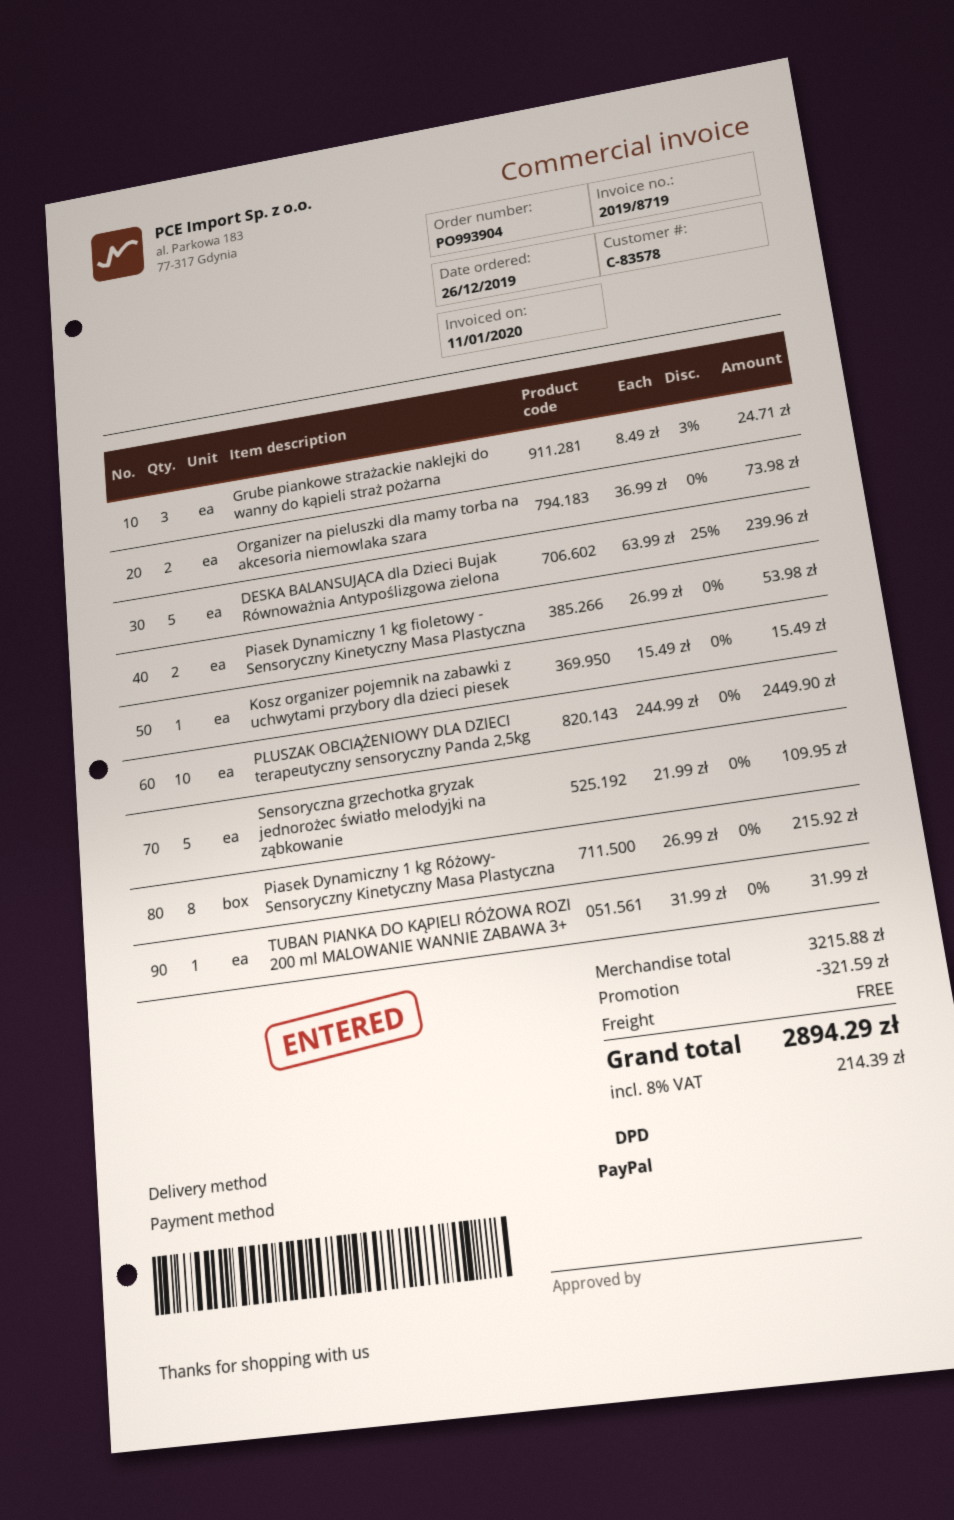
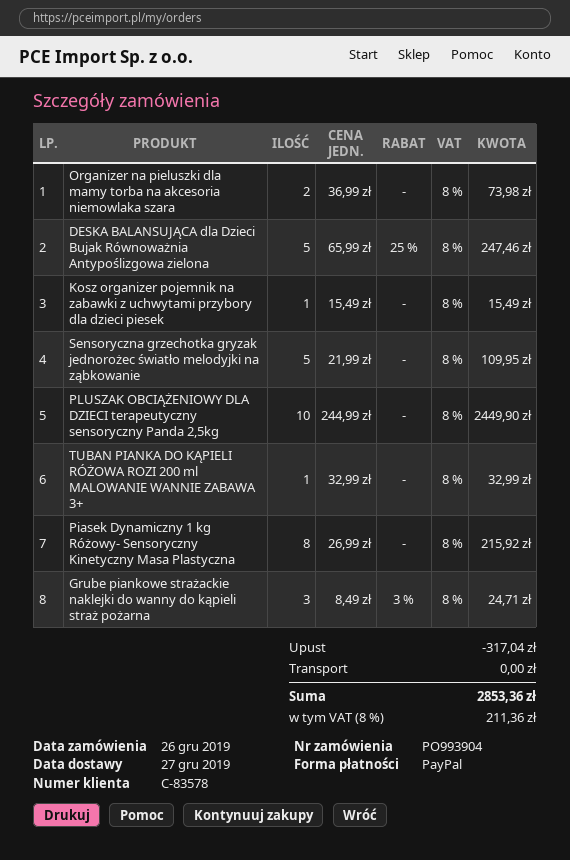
DESKA BALANSUJĄCA dla Dzieci Bujak Równoważnia Antypoślizgowa zielona: 5 x 63.99 - 25% = 239.96 -> 5 x 65.99 - 25% = 247.46
Piasek Dynamiczny 1 kg fioletowy - Sensoryczny Kinetyczny Masa Plastyczna: 2 x 26.99 = 53.98 -> none
TUBAN PIANKA DO KĄPIELI RÓŻOWA ROZI 200 ml MALOWANIE WANNIE ZABAWA 3+: 1 x 31.99 = 31.99 -> 1 x 32.99 = 32.99
discount: 321.59 -> 317.04
tax: 8% = 214.39 -> 8% = 211.36
total: 2894.29 -> 2853.36

